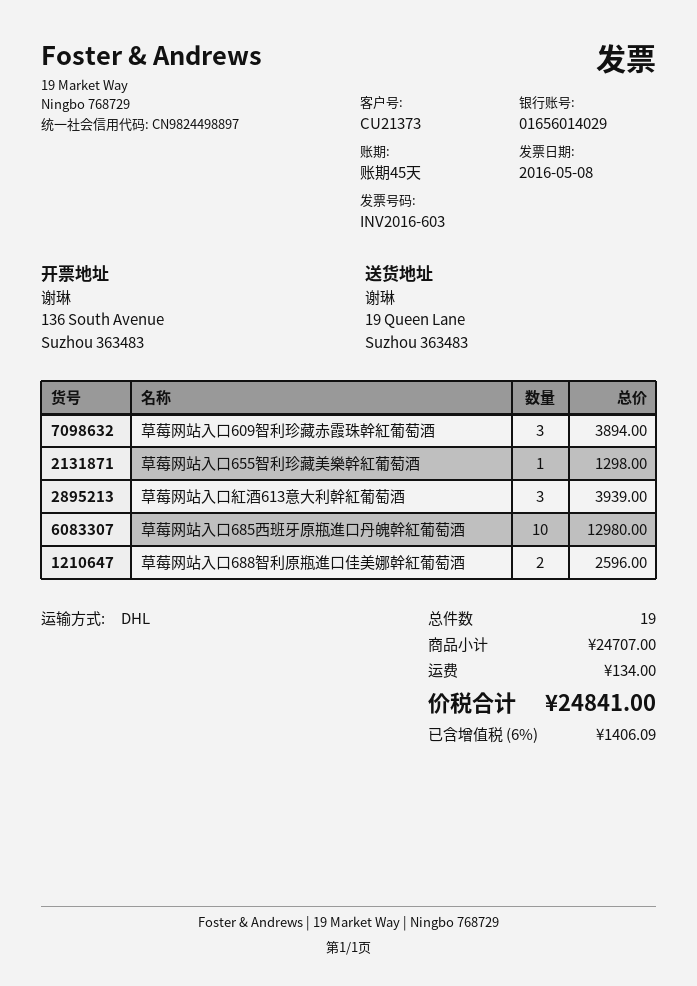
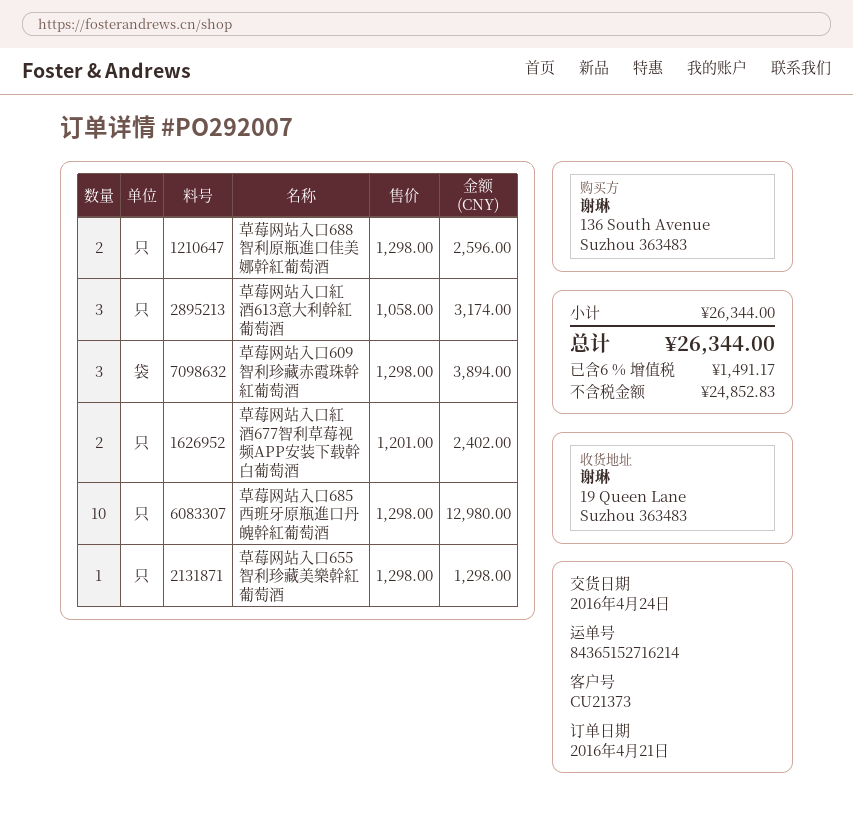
草莓网站入口紅酒613意大利幹紅葡萄酒: 3 for 3939.00 -> 3 for 3174.00
草莓网站入口紅酒677智利草莓视频APP安装下载幹白葡萄酒: none -> 2 for 2402.00
subtotal: 24707.00 -> 26344.00
shipping: 134.00 -> none
tax: 6% = 1406.09 -> 6% = 1491.17
total: 24841.00 -> 26344.00

